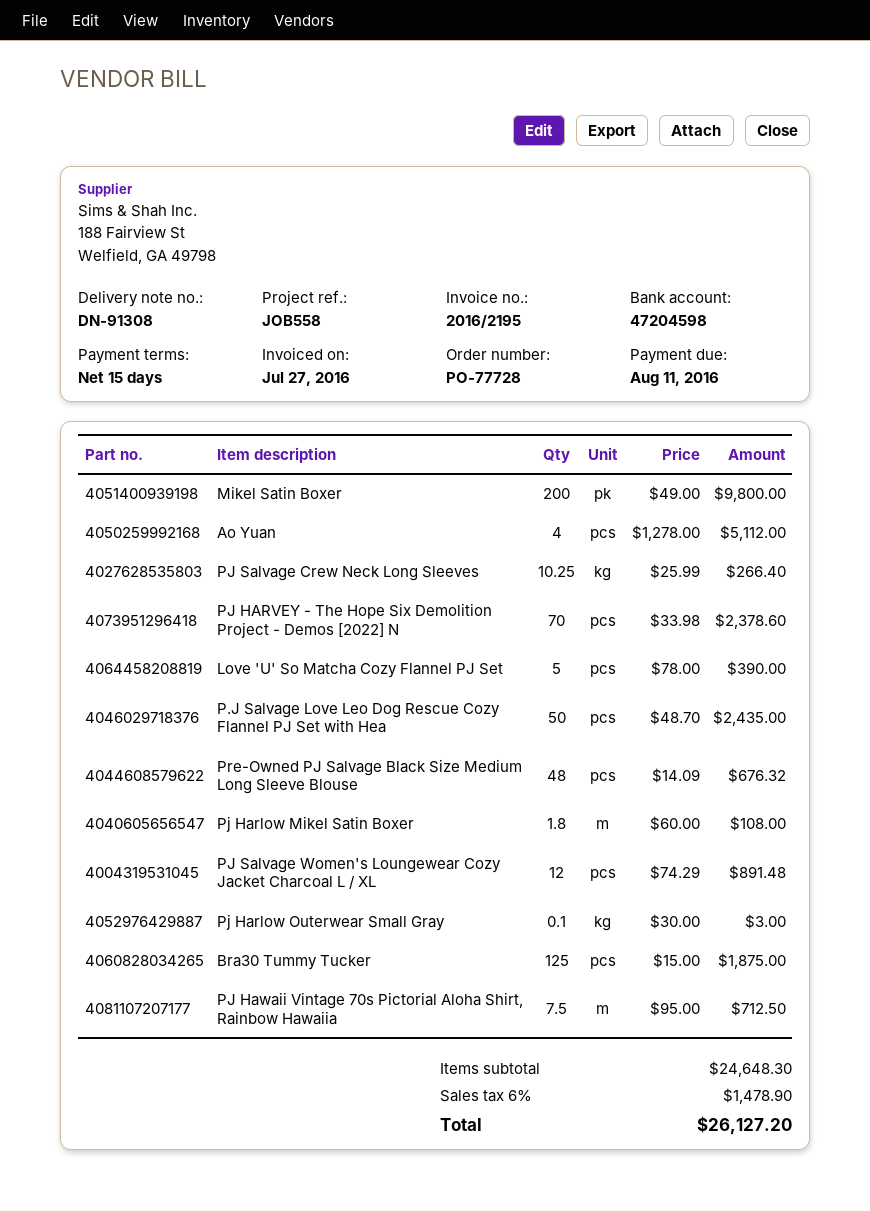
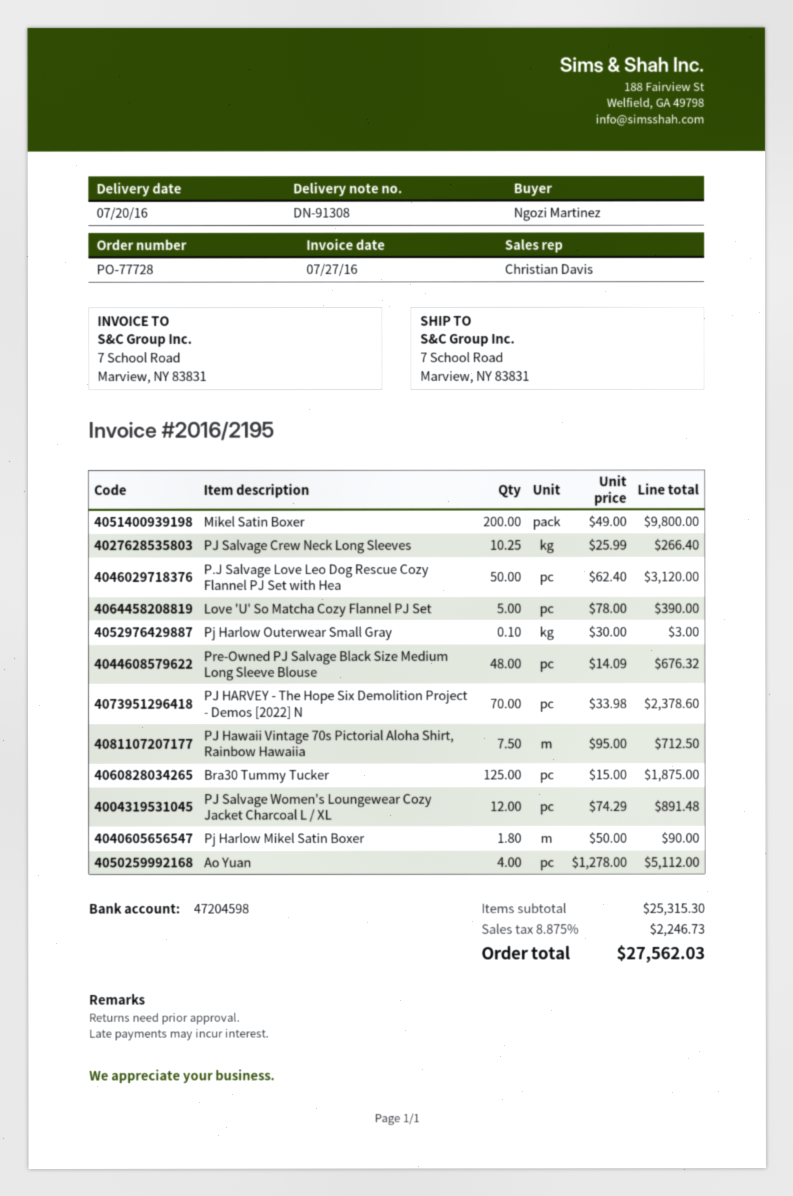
P.J Salvage Love Leo Dog Rescue Cozy Flannel PJ Set with Hea: 50 x 48.70 = 2435.00 -> 50 x 62.40 = 3120.00
Pj Harlow Mikel Satin Boxer: 1.8 x 60.00 = 108.00 -> 1.8 x 50.00 = 90.00
subtotal: 24648.30 -> 25315.30
tax: 6% = 1478.90 -> 8.875% = 2246.73
total: 26127.20 -> 27562.03

